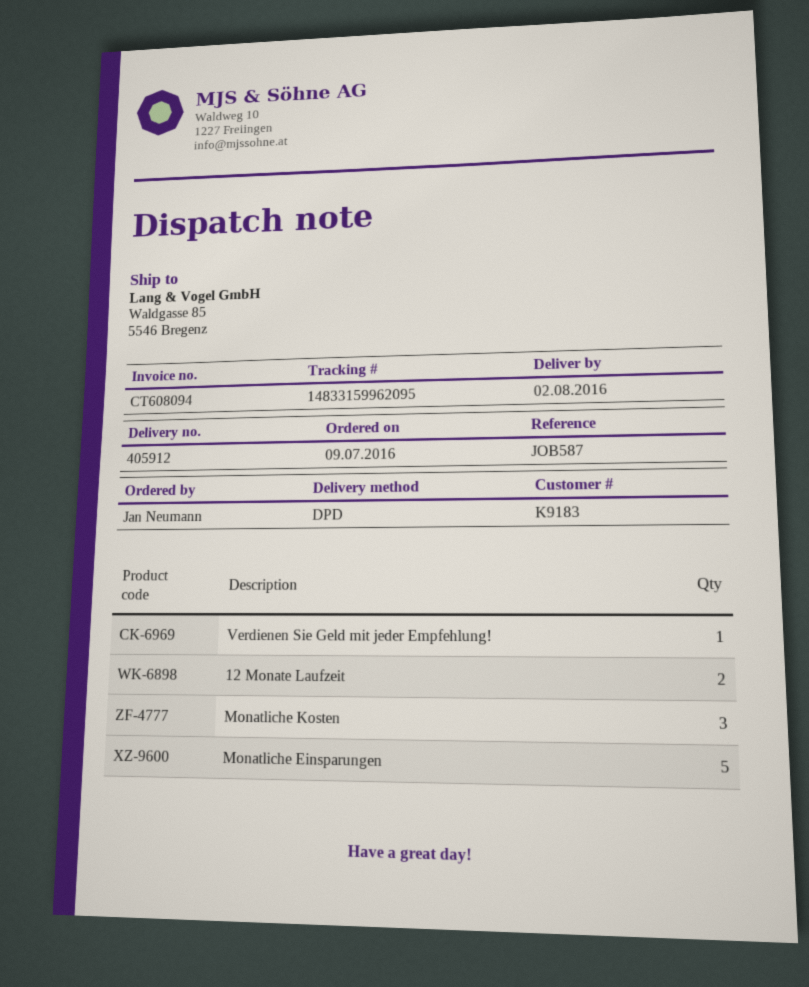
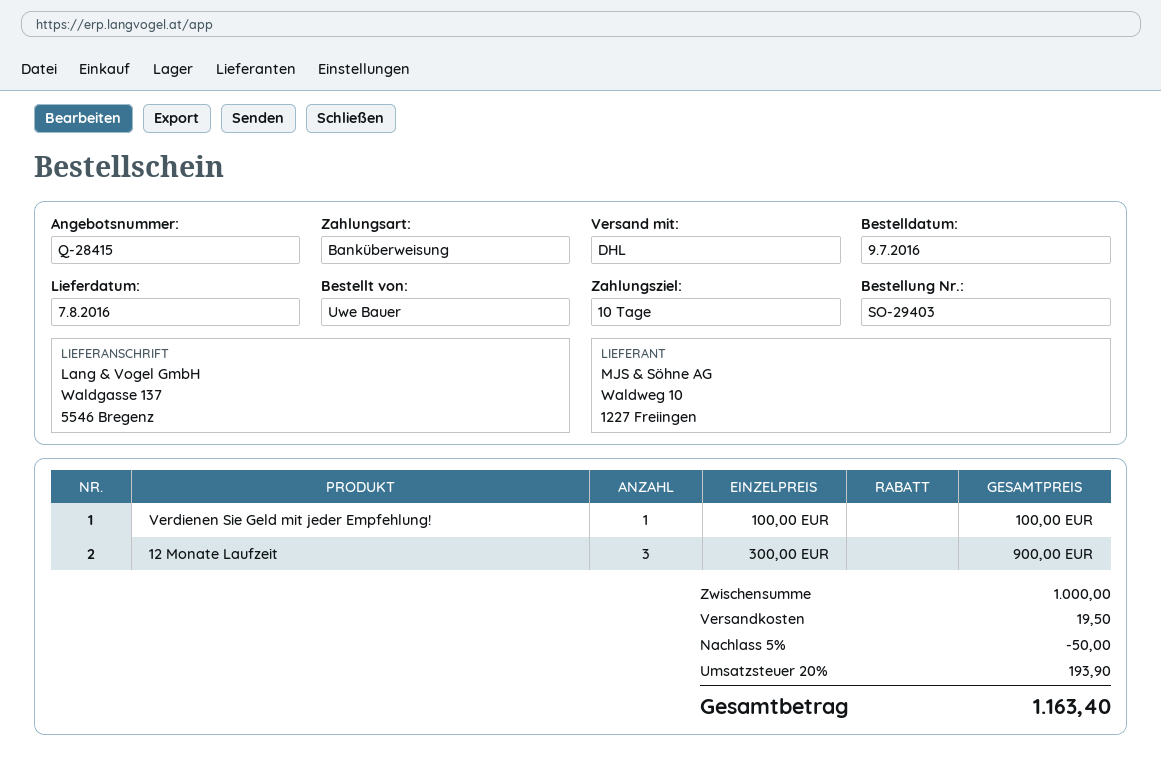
delivery date: 2016-08-02 -> 2016-08-07
ordered by: Jan Neumann -> Uwe Bauer
shipping method: DPD -> DHL
ship to: Waldgasse 85, 5546 Bregenz -> Waldgasse 137, 5546 Bregenz
12 Monate Laufzeit: 2 -> 3
Monatliche Kosten: 3 -> none
Monatliche Einsparungen: 5 -> none

